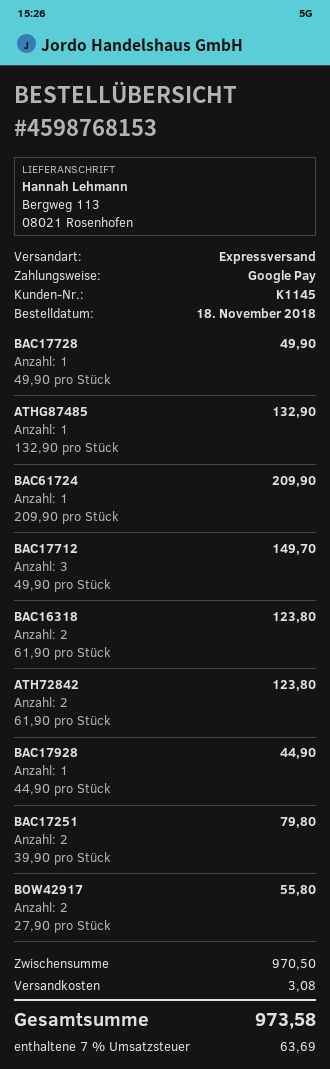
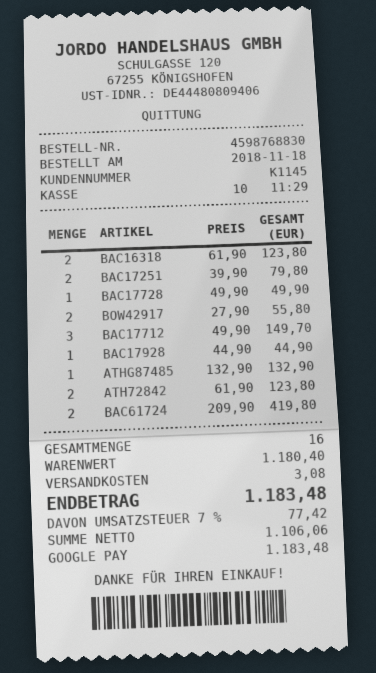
order number: 4598768153 -> 4598768830
BAC61724: 1 x 209.90 = 209.90 -> 2 x 209.90 = 419.80
subtotal: 970.50 -> 1180.40
tax: 7% = 63.69 -> 7% = 77.42
total: 973.58 -> 1183.48

